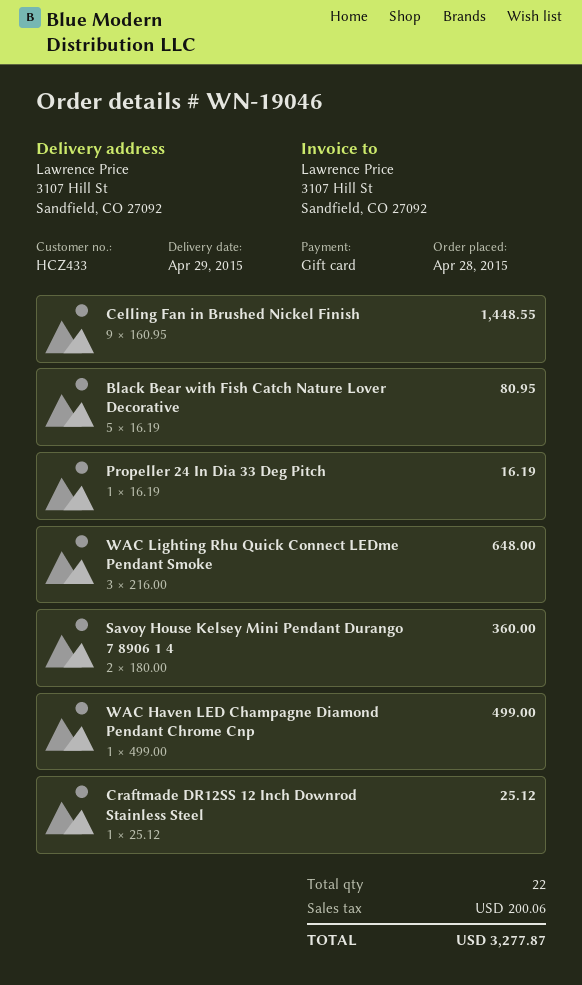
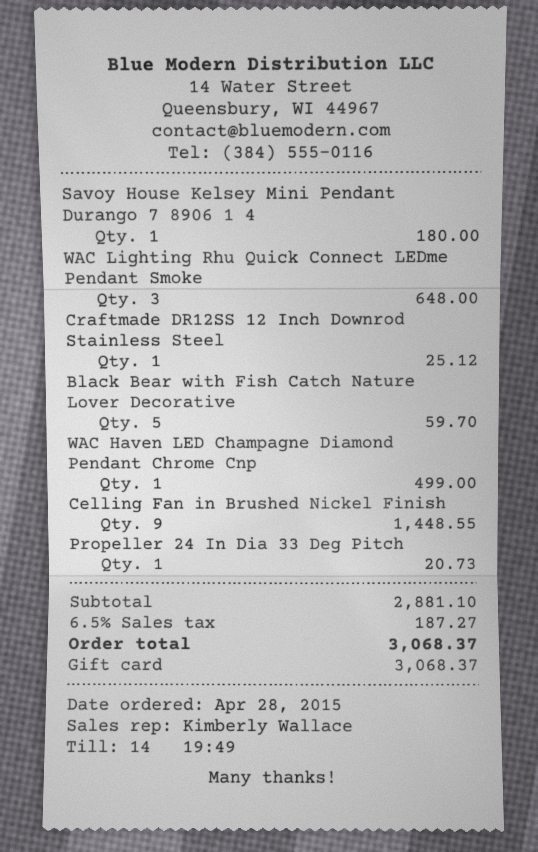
Black Bear with Fish Catch Nature Lover Decorative: 5 for 80.95 -> 5 for 59.70
Propeller 24 In Dia 33 Deg Pitch: 1 for 16.19 -> 1 for 20.73
Savoy House Kelsey Mini Pendant Durango 7 8906 1 4: 2 for 360.00 -> 1 for 180.00
tax: 200.06 -> 187.27
total: 3277.87 -> 3068.37

